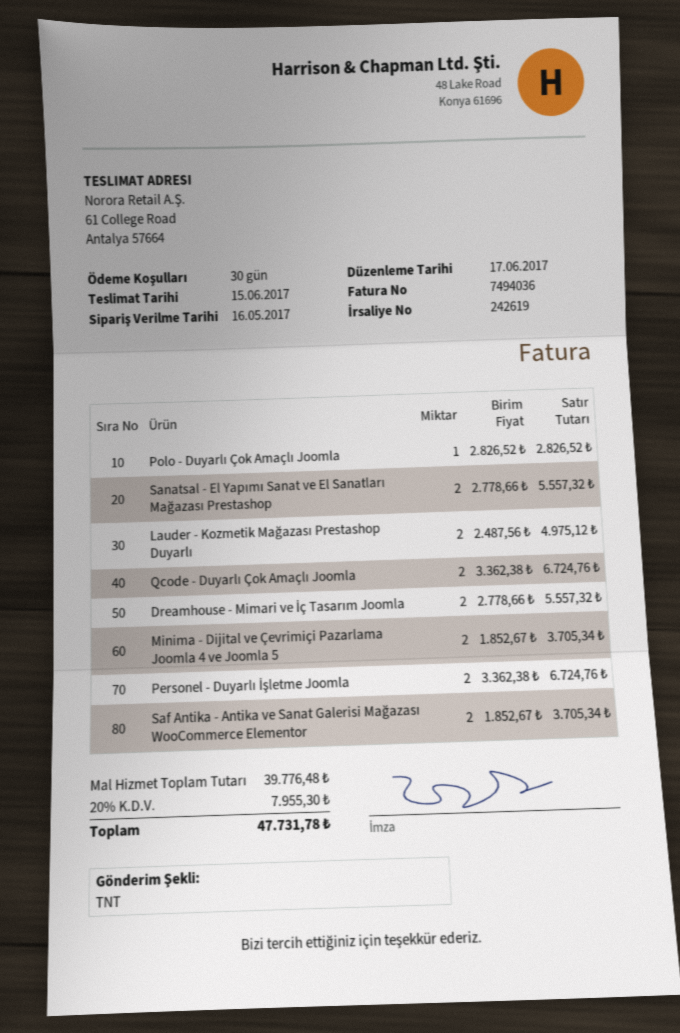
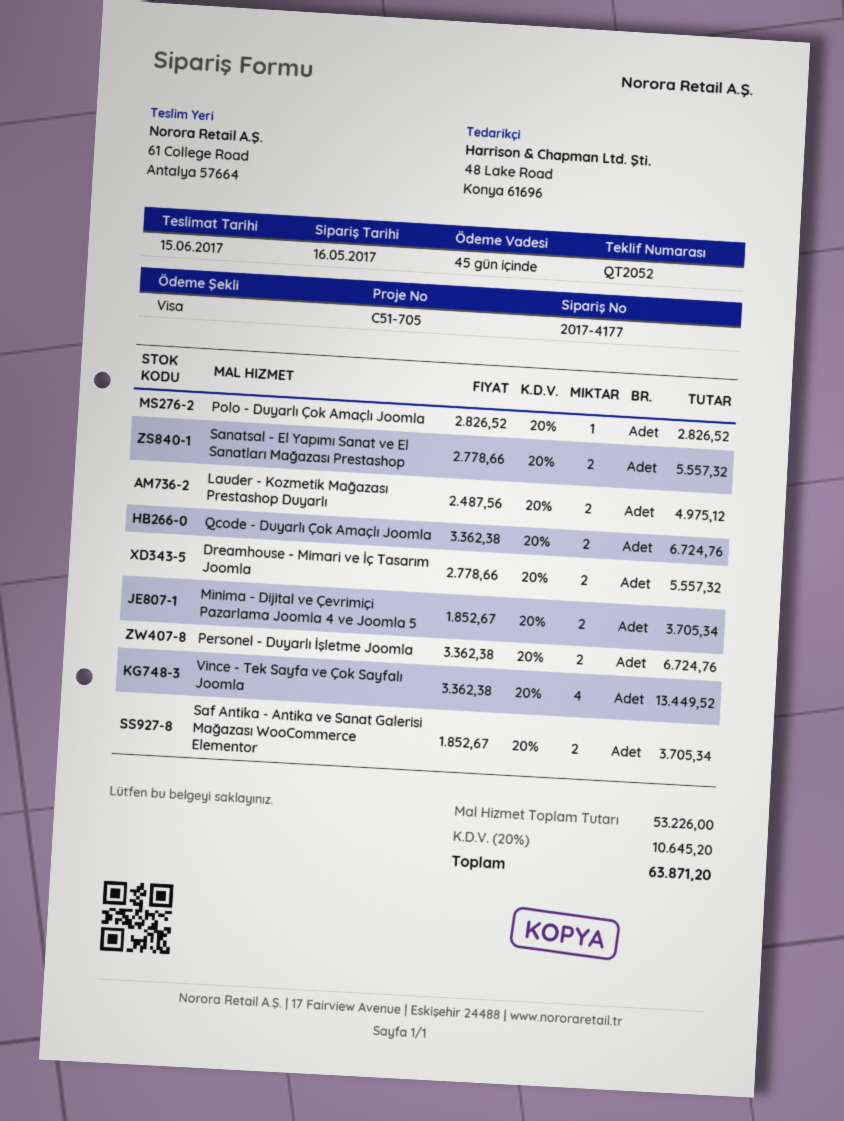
payment terms: 30 days -> 45 days
Vince - Tek Sayfa ve Çok Sayfalı Joomla: none -> 4 x 3362.38 = 13449.52
subtotal: 39776.48 -> 53226.00
tax: 20% = 7955.30 -> 20% = 10645.20
total: 47731.78 -> 63871.20

